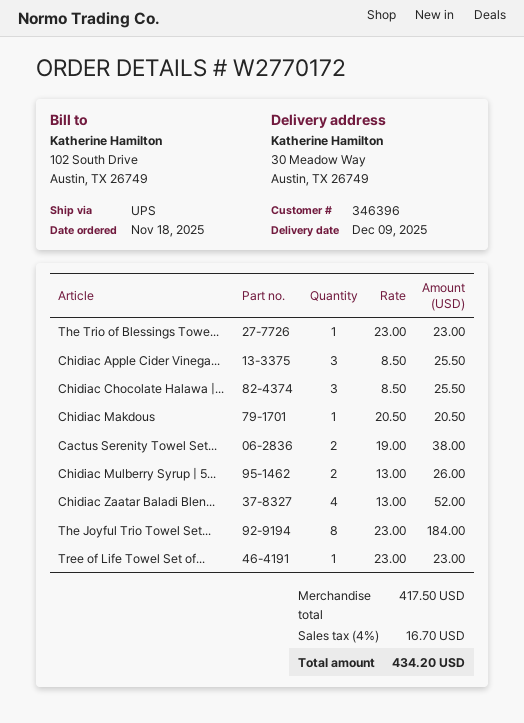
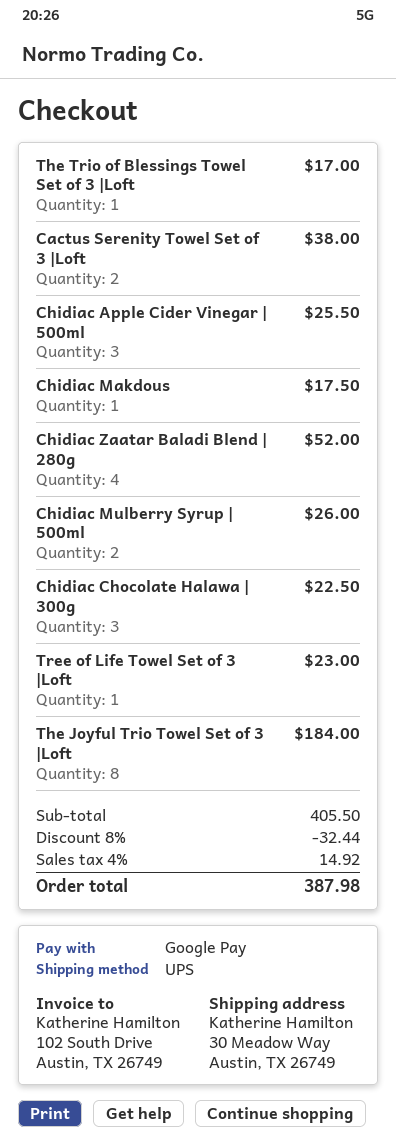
The Trio of Blessings Towe...: 1 for 23.00 -> 1 for 17.00
Chidiac Chocolate Halawa |...: 3 for 25.50 -> 3 for 22.50
Chidiac Makdous: 1 for 20.50 -> 1 for 17.50
subtotal: 417.50 -> 405.50
discount: none -> 8% = 32.44
tax: 4% = 16.70 -> 4% = 14.92
total: 434.20 -> 387.98

